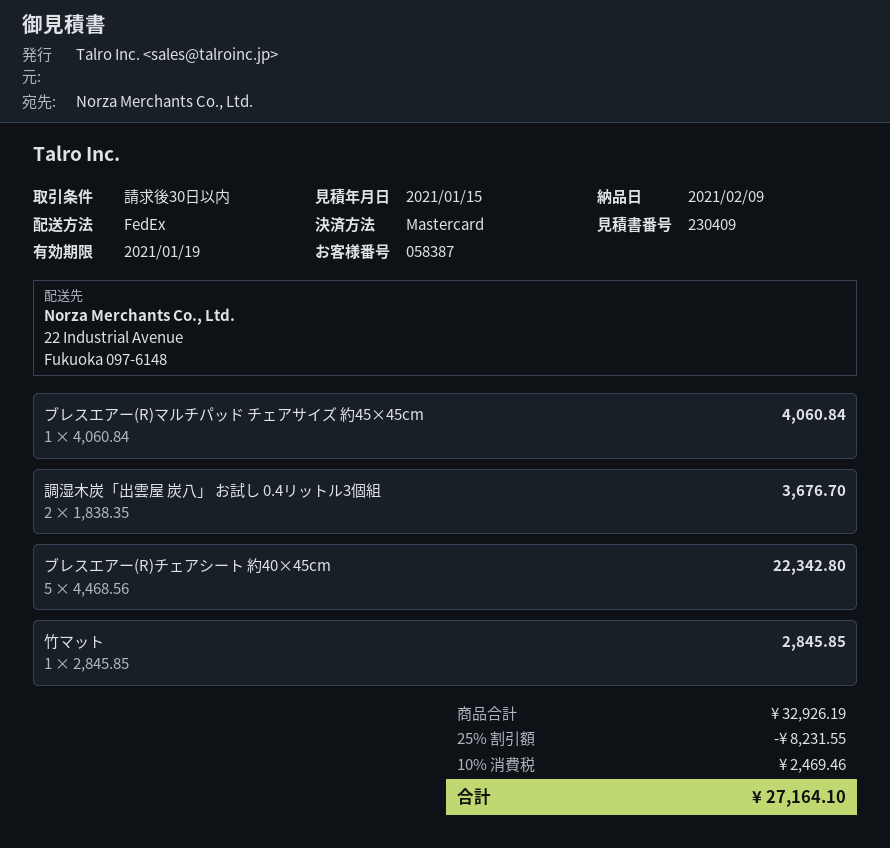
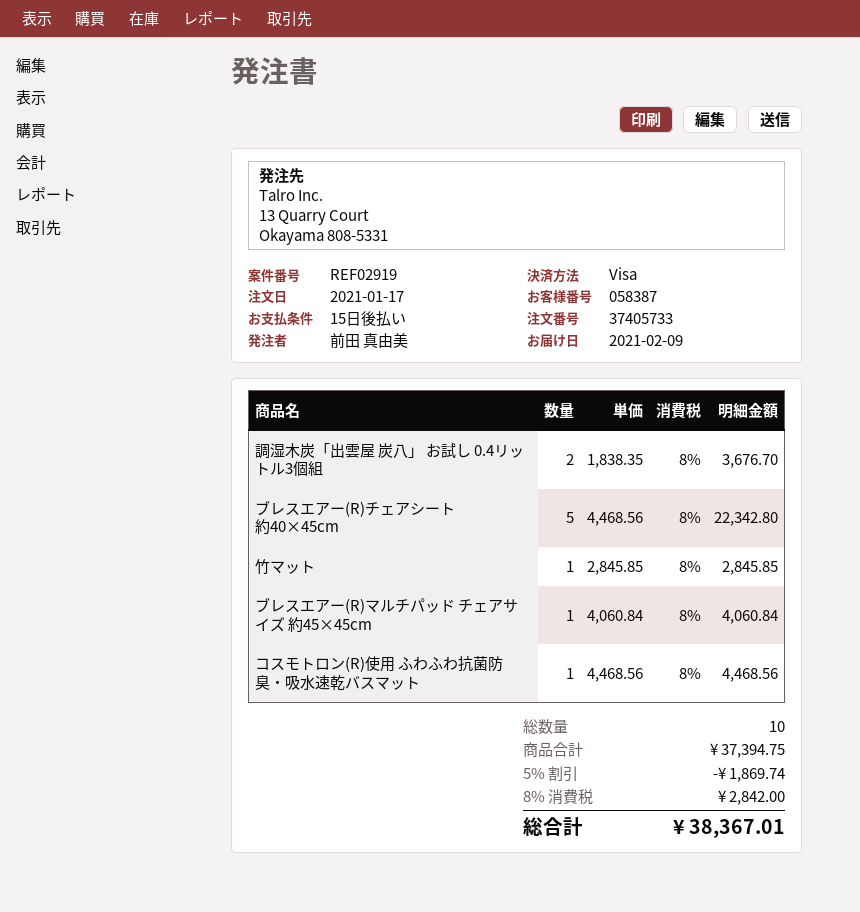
payment terms: 30 days -> 15 days
payment method: Mastercard -> Visa
コスモトロン(R)使用 ふわふわ抗菌防臭・吸水速乾バスマット: none -> 1 x 4468.56 = 4468.56
subtotal: 32926.19 -> 37394.75
discount: 25% = 8231.55 -> 5% = 1869.74
tax: 10% = 2469.46 -> 8% = 2842.00
total: 27164.10 -> 38367.01

